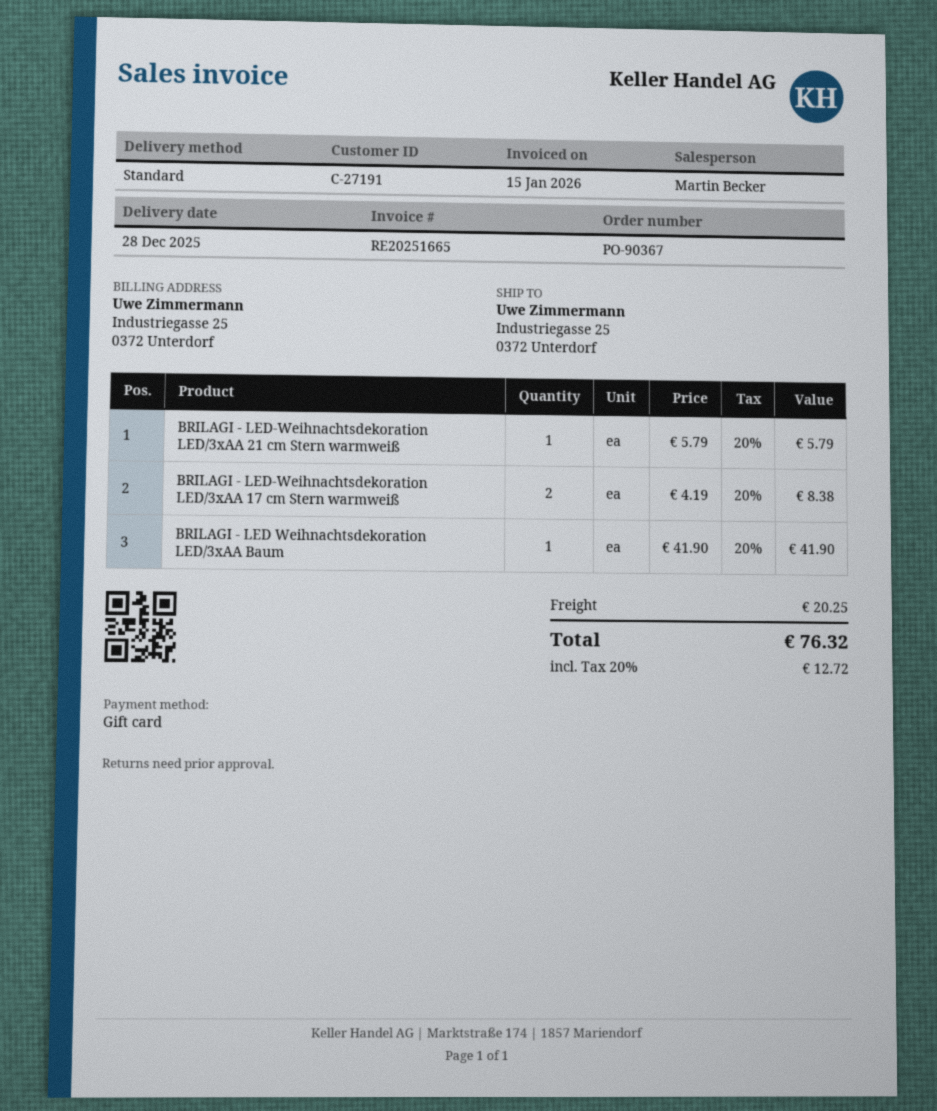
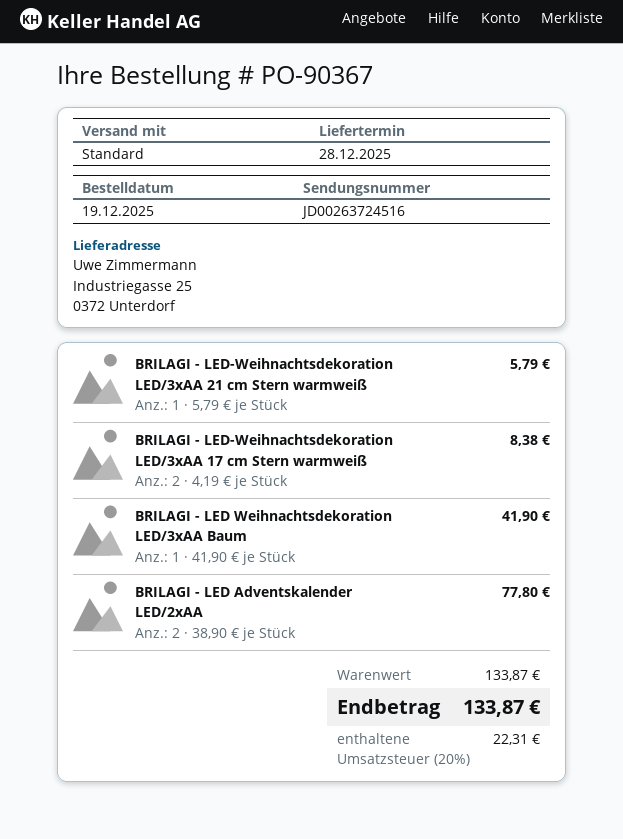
BRILAGI - LED Adventskalender LED/2xAA: none -> 2 x 38.90 = 77.80
shipping: 20.25 -> none
tax: 20% = 12.72 -> 20% = 22.31
total: 76.32 -> 133.87

